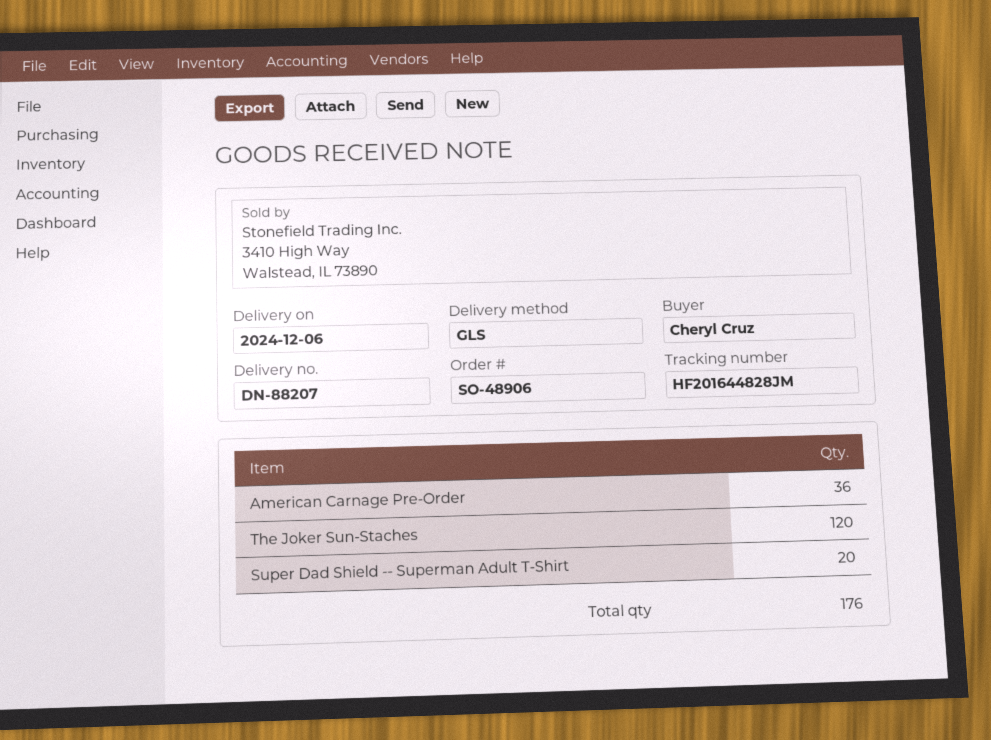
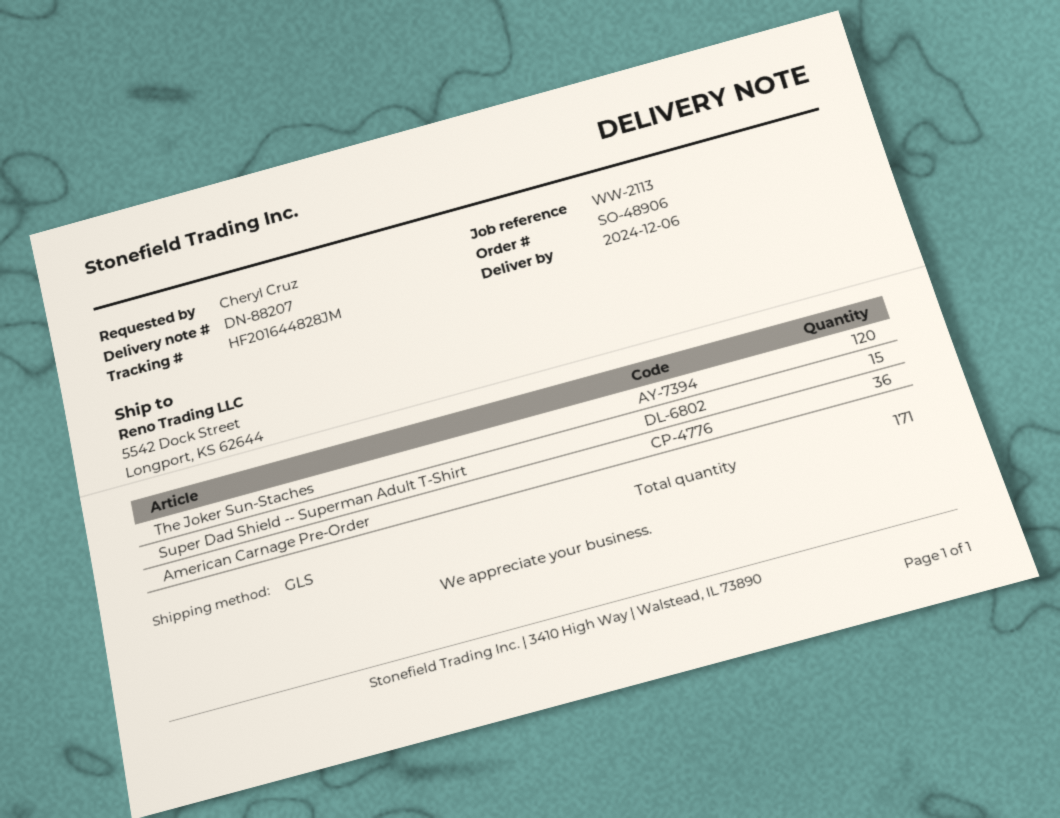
Super Dad Shield -- Superman Adult T-Shirt: 20 -> 15
total quantity: 176 -> 171

